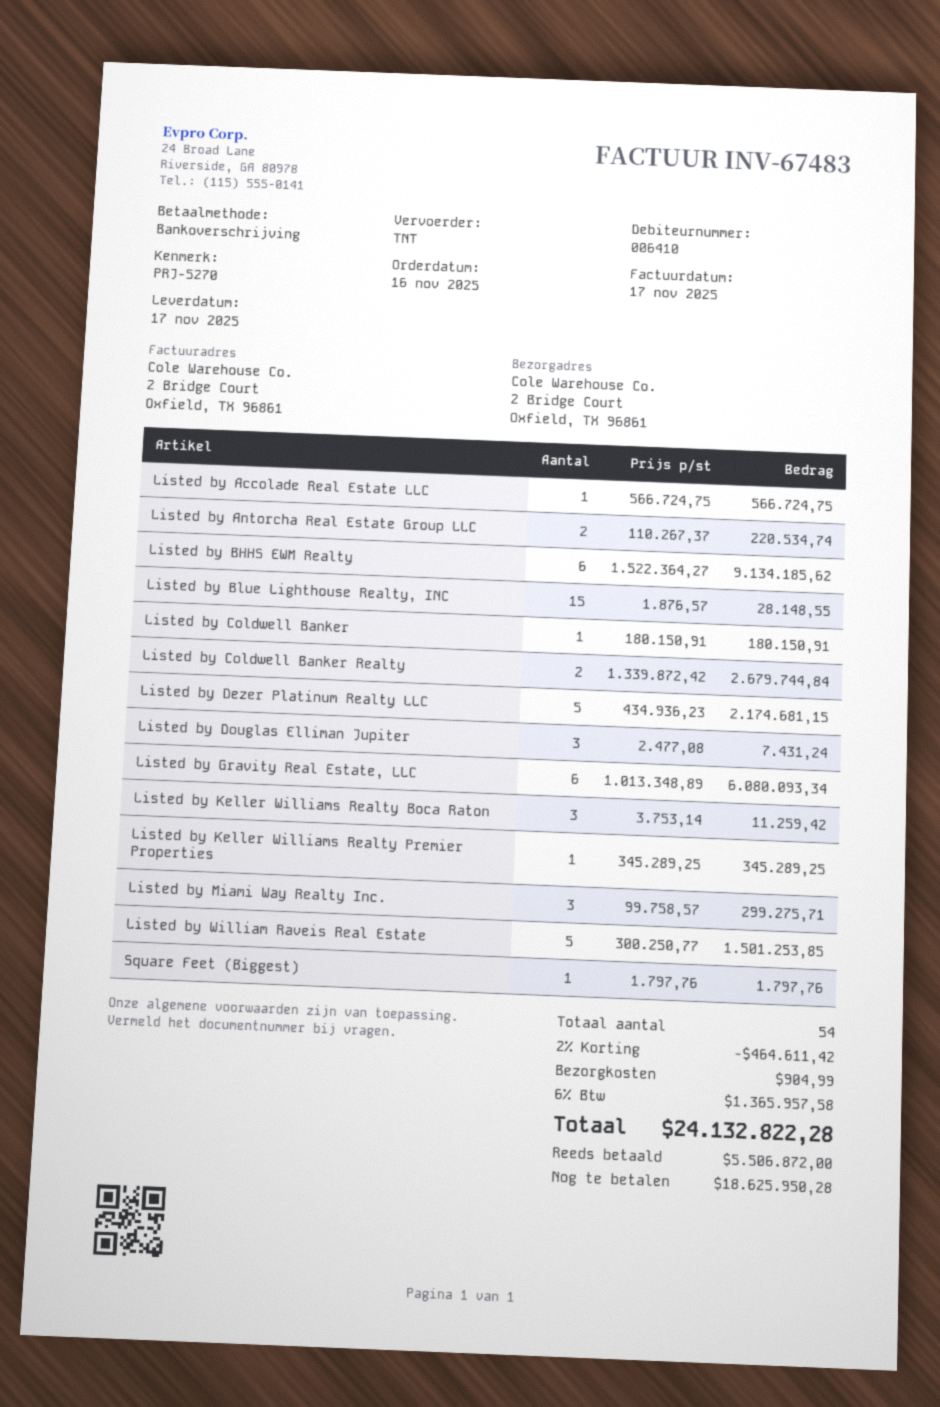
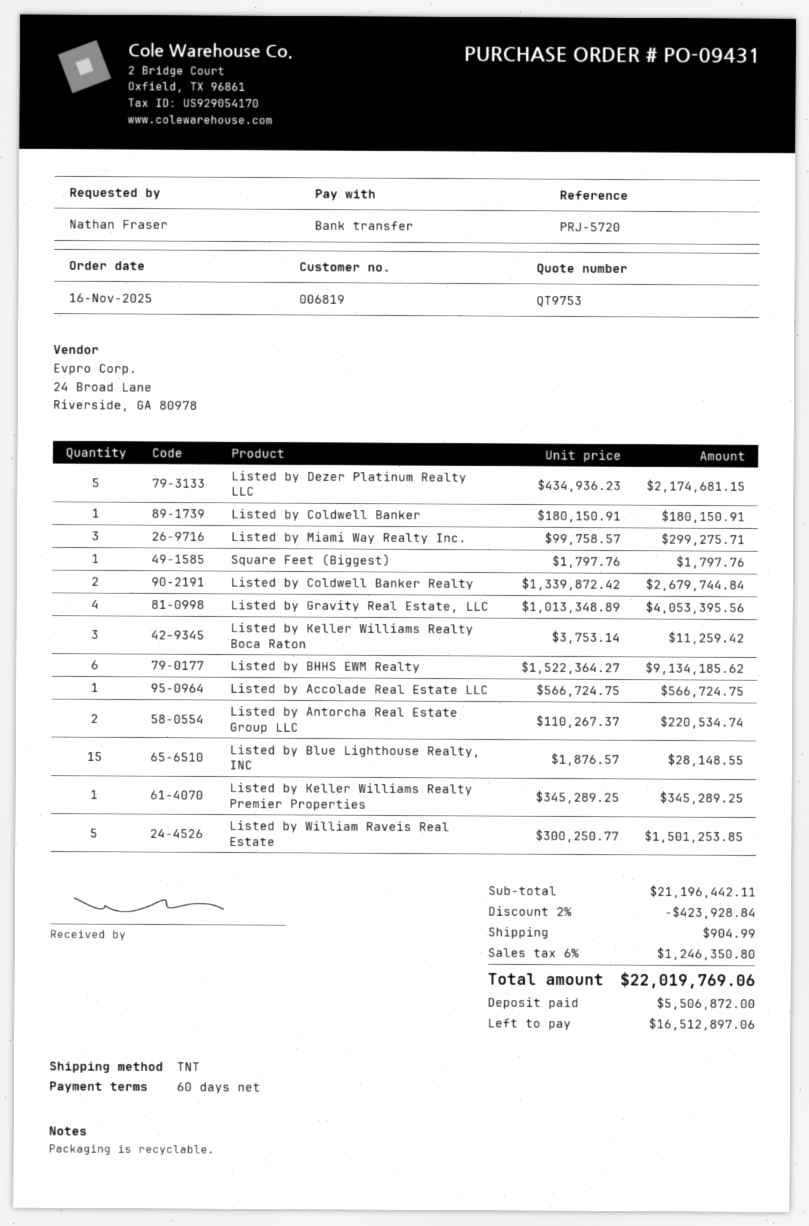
customer number: 006410 -> 006819
reference: PRJ-5270 -> PRJ-5720
Listed by Douglas Elliman Jupiter: 3 x 2477.08 = 7431.24 -> none
Listed by Gravity Real Estate, LLC: 6 x 1013348.89 = 6080093.34 -> 4 x 1013348.89 = 4053395.56
discount: 2% = 464611.42 -> 2% = 423928.84
tax: 6% = 1365957.58 -> 6% = 1246350.80
total: 24132822.28 -> 22019769.06
balance: 18625950.28 -> 16512897.06

